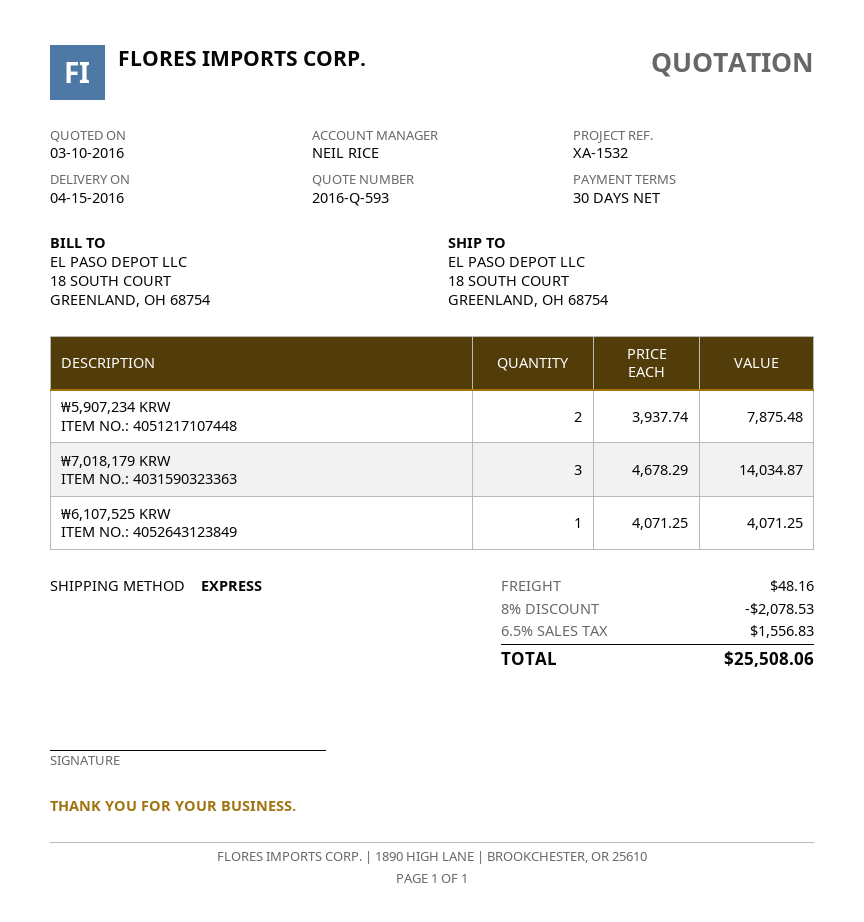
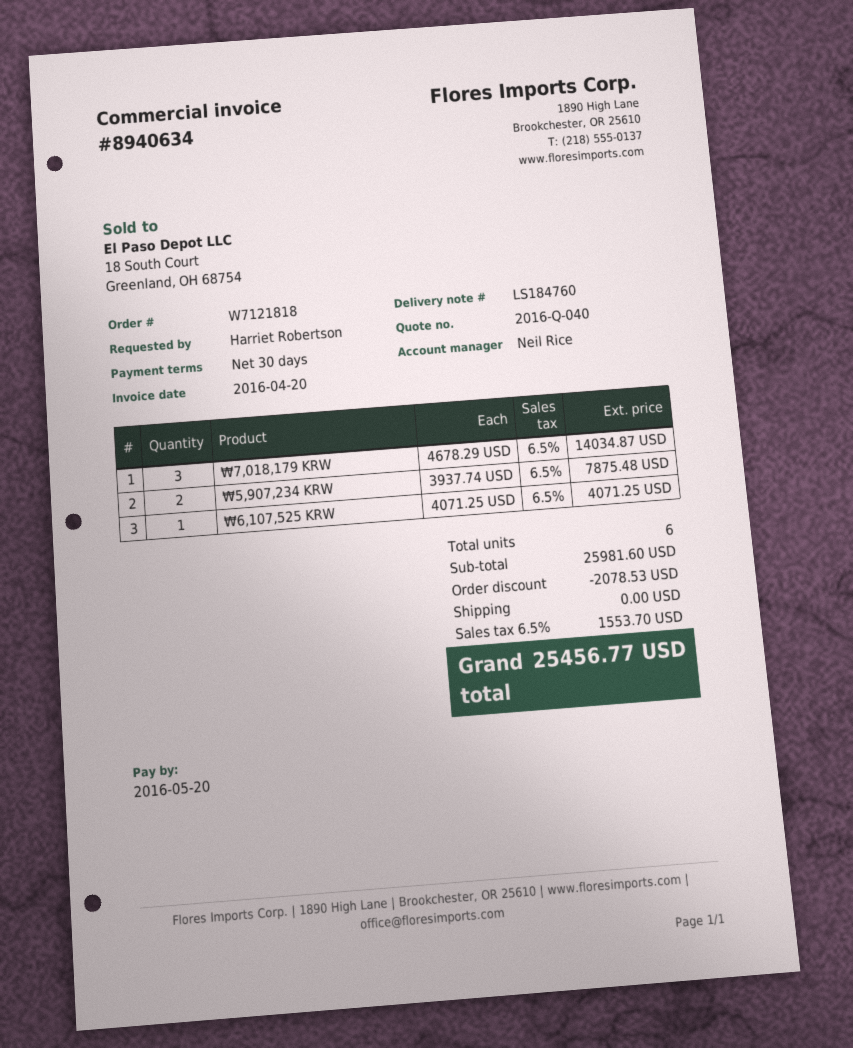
quote number: 2016-Q-593 -> 2016-Q-040
shipping: 48.16 -> 0.00
tax: 6.5% = 1556.83 -> 6.5% = 1553.70
total: 25508.06 -> 25456.77

